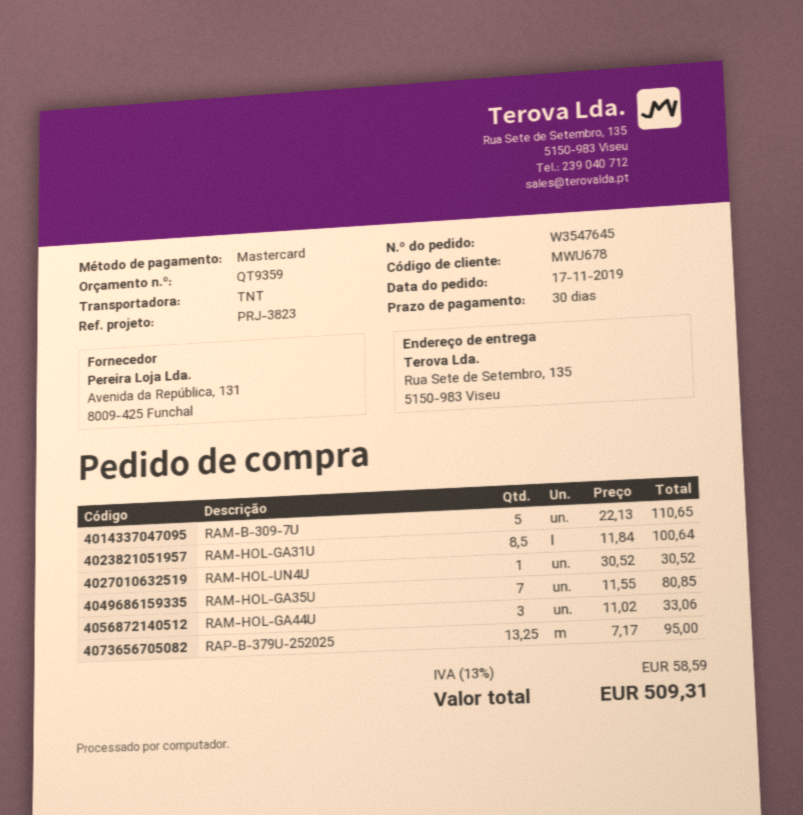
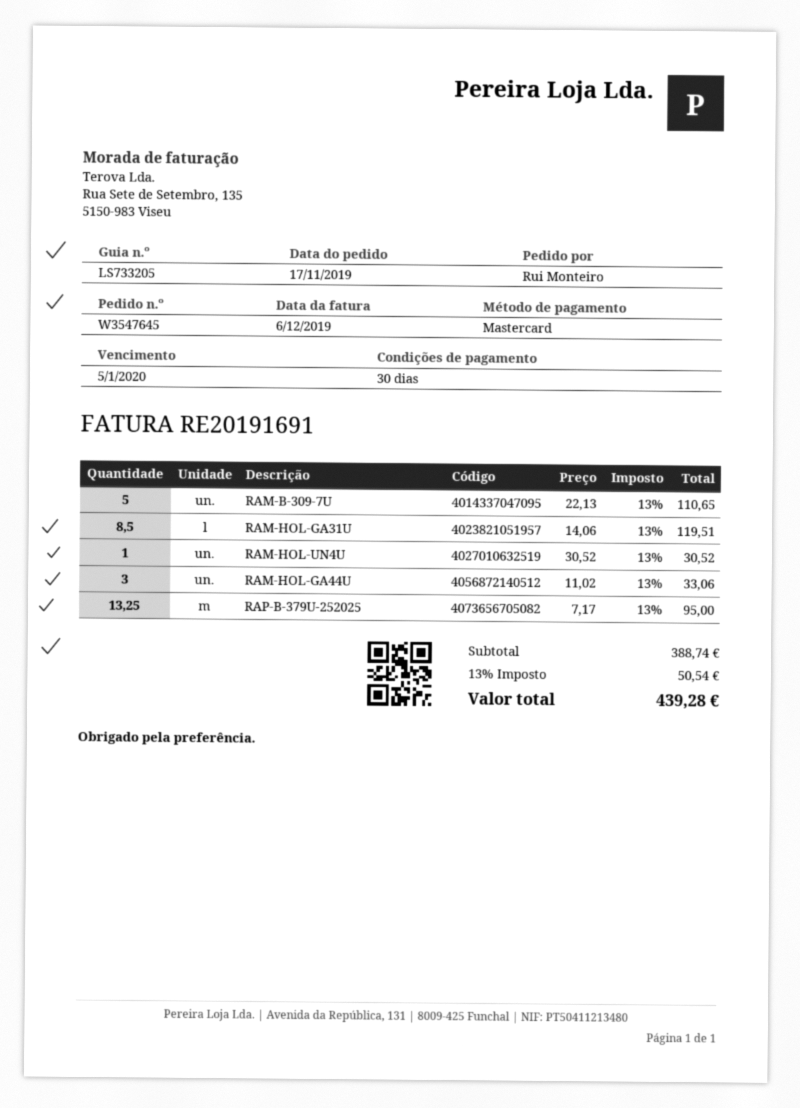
RAM-HOL-GA31U: 8.5 x 11.84 = 100.64 -> 8.5 x 14.06 = 119.51
RAM-HOL-GA35U: 7 x 11.55 = 80.85 -> none
tax: 13% = 58.59 -> 13% = 50.54
total: 509.31 -> 439.28

